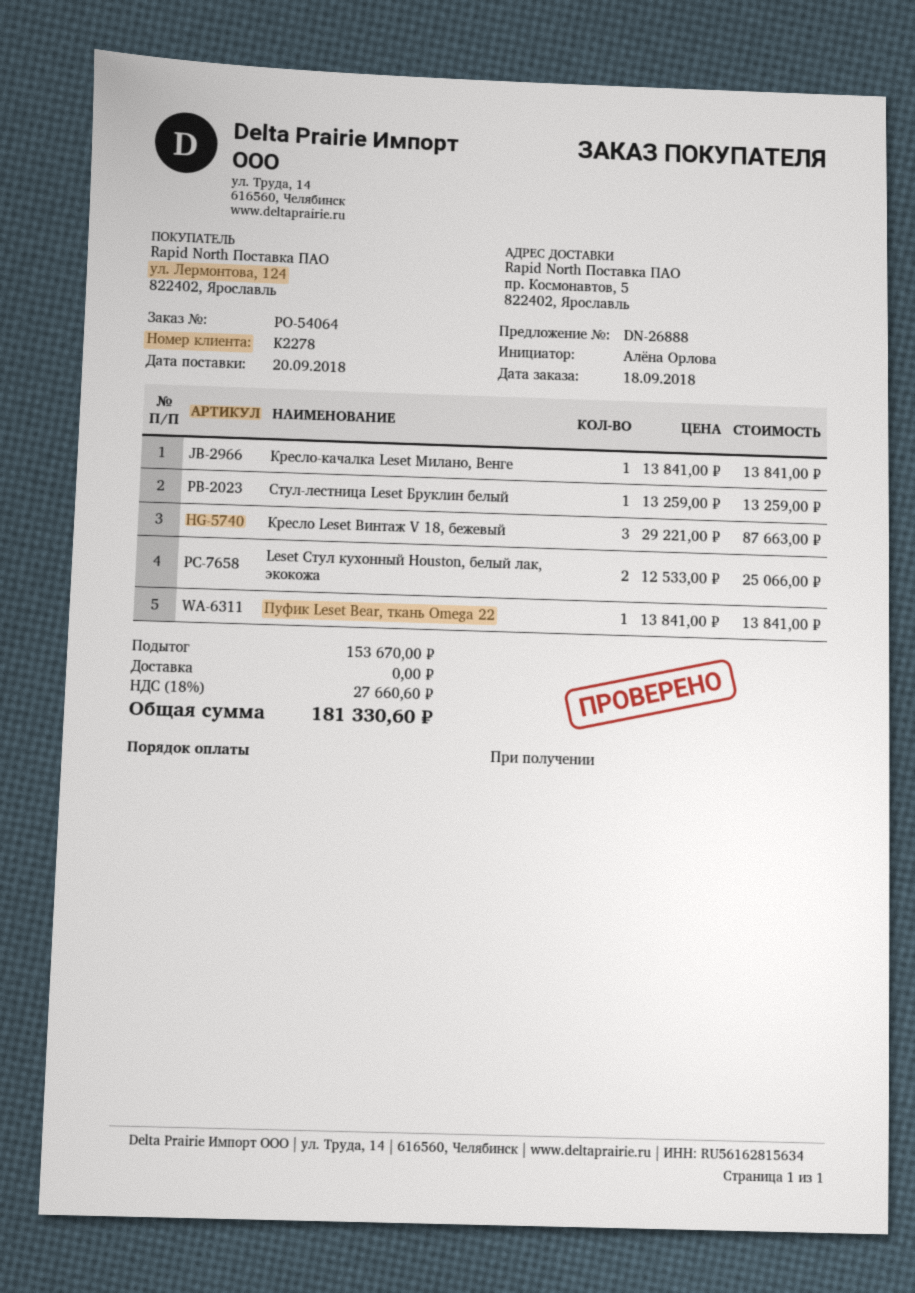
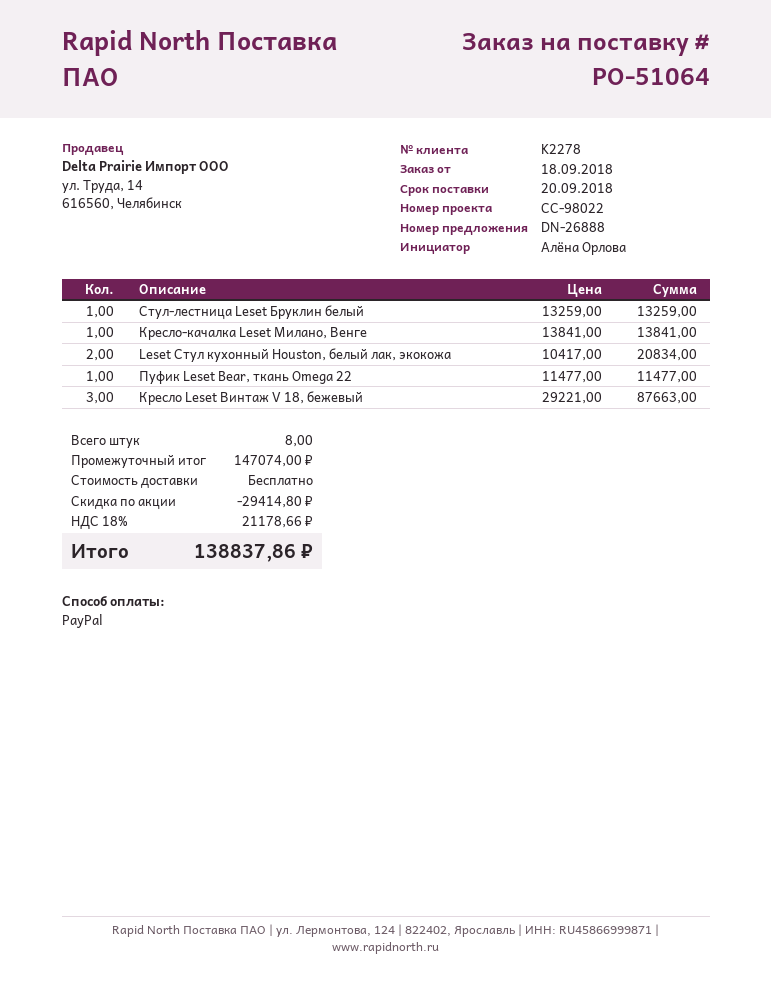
order number: PO-54064 -> PO-51064
Leset Стул кухонный Houston, белый лак, экокожа: 2 x 12533.00 = 25066.00 -> 2 x 10417.00 = 20834.00
Пуфик Leset Bear, ткань Omega 22: 1 x 13841.00 = 13841.00 -> 1 x 11477.00 = 11477.00
subtotal: 153670.00 -> 147074.00
discount: none -> 29414.80
tax: 18% = 27660.60 -> 18% = 21178.66
total: 181330.60 -> 138837.86

